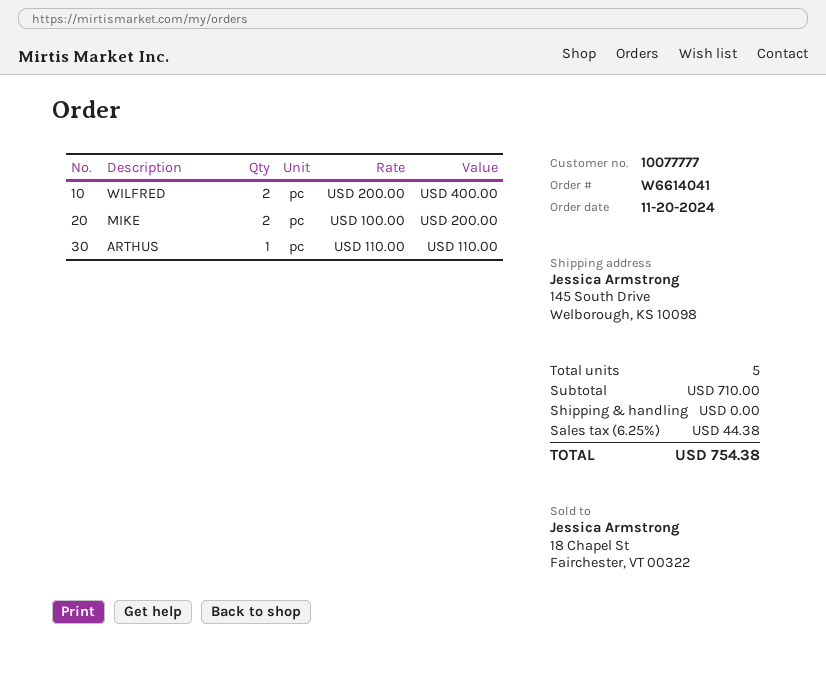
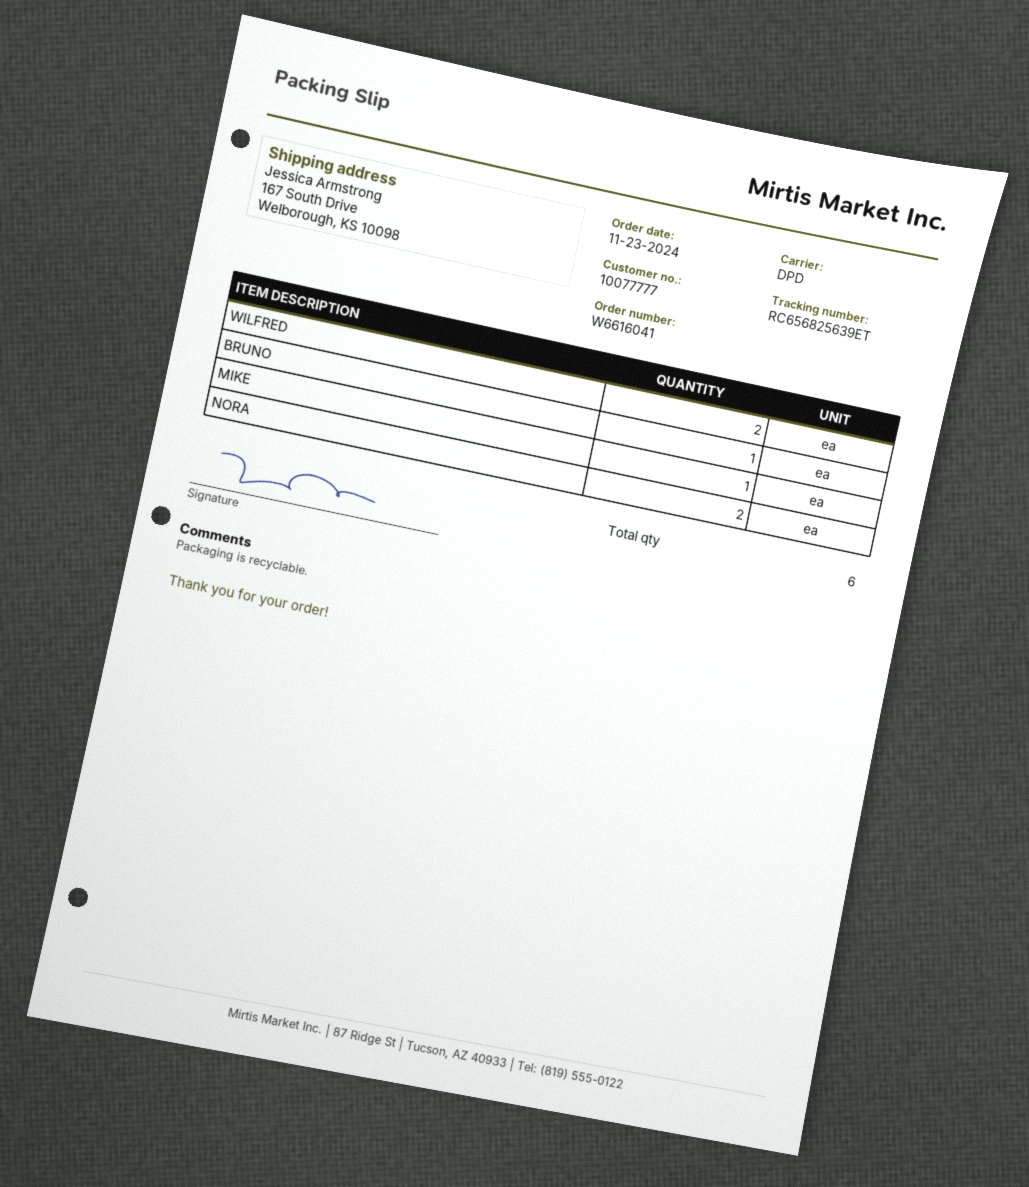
order number: W6614041 -> W6616041
order date: 2024-11-20 -> 2024-11-23
ship to: 145 South Drive, Welborough, KS 10098 -> 167 South Drive, Welborough, KS 10098
MIKE: 2 -> 1
ARTHUS: 1 -> none
BRUNO: none -> 1
NORA: none -> 2
total quantity: 5 -> 6

